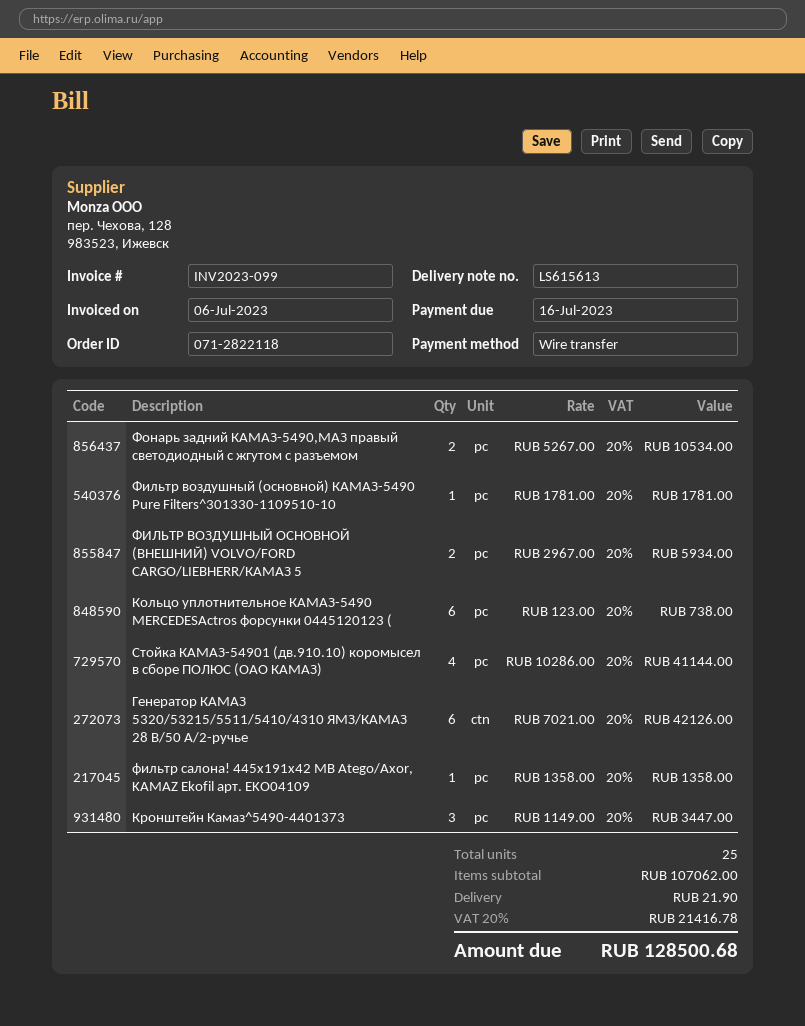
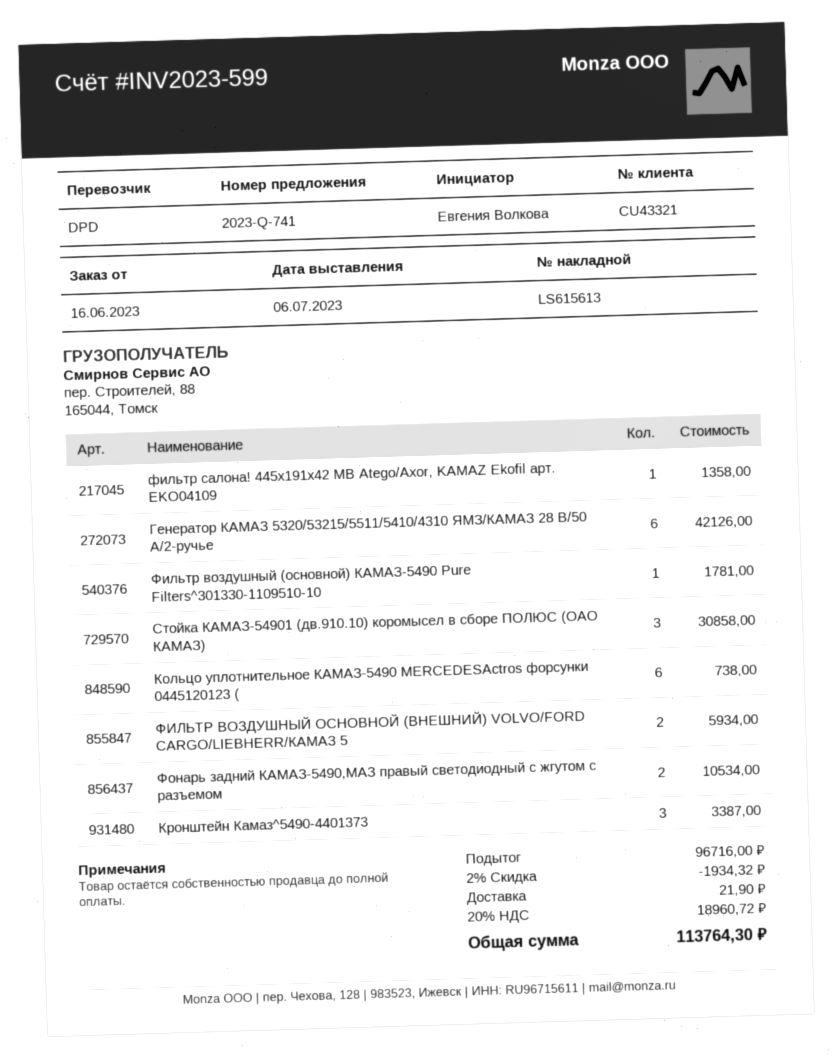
invoice number: INV2023-099 -> INV2023-599
Стойка КАМАЗ-54901 (дв.910.10) коромысел в сборе ПОЛЮС (ОАО КАМАЗ): 4 for 41144.00 -> 3 for 30858.00
Кронштейн Камаз^5490-4401373: 3 for 3447.00 -> 3 for 3387.00
subtotal: 107062.00 -> 96716.00
discount: none -> 2% = 1934.32
tax: 20% = 21416.78 -> 20% = 18960.72
total: 128500.68 -> 113764.30

